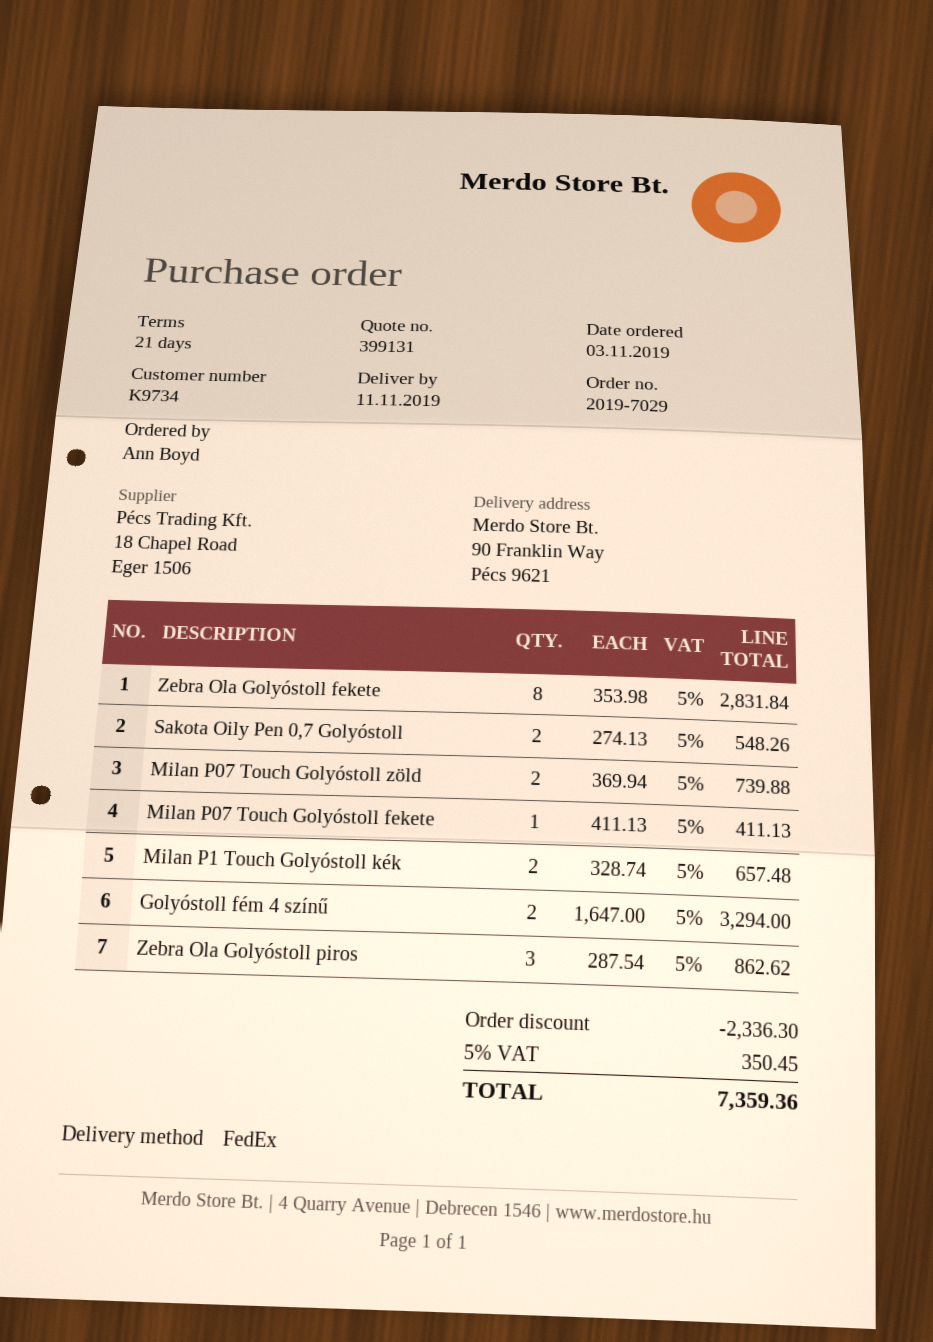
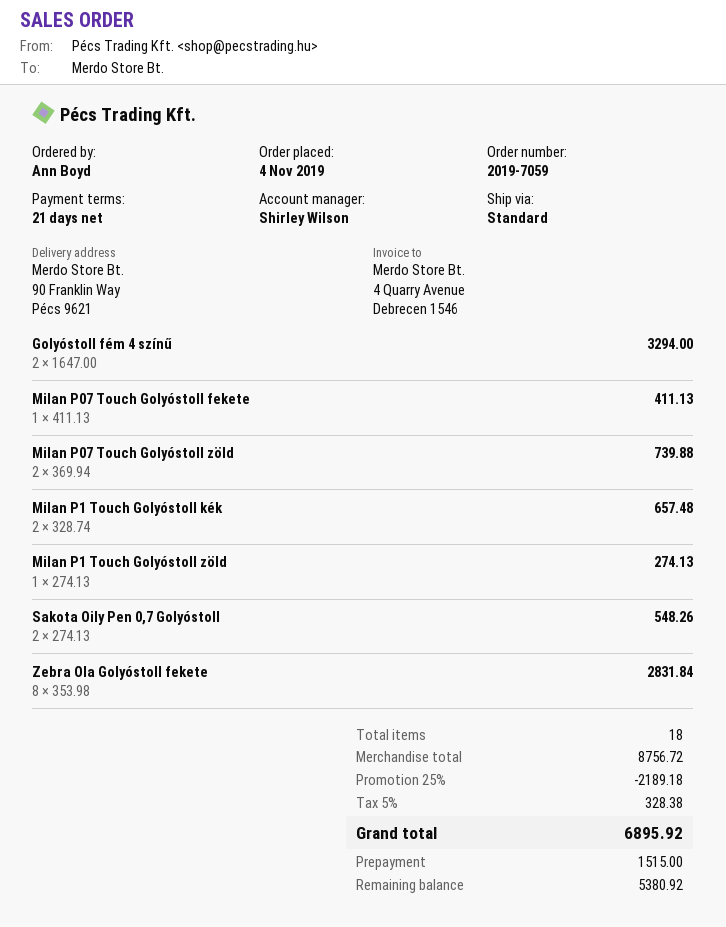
order number: 2019-7029 -> 2019-7059
order date: 2019-11-03 -> 2019-11-04
shipping method: FedEx -> standard
Zebra Ola Golyóstoll piros: 3 x 287.54 = 862.62 -> none
Milan P1 Touch Golyóstoll zöld: none -> 1 x 274.13 = 274.13
discount: 2336.30 -> 2189.18
tax: 5% = 350.45 -> 5% = 328.38
total: 7359.36 -> 6895.92

